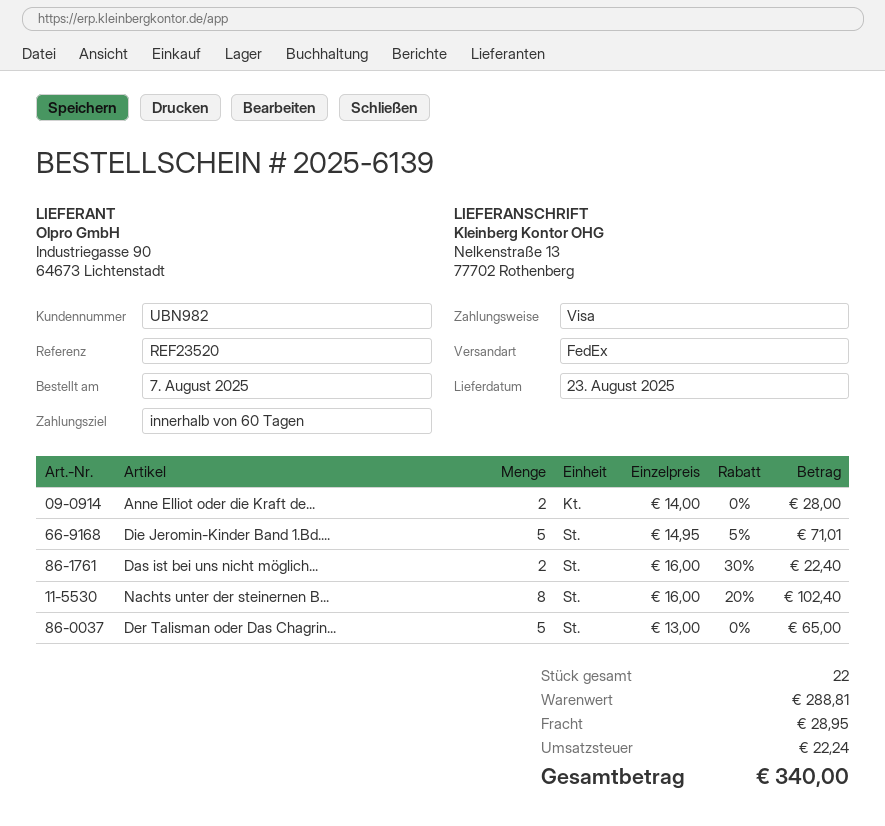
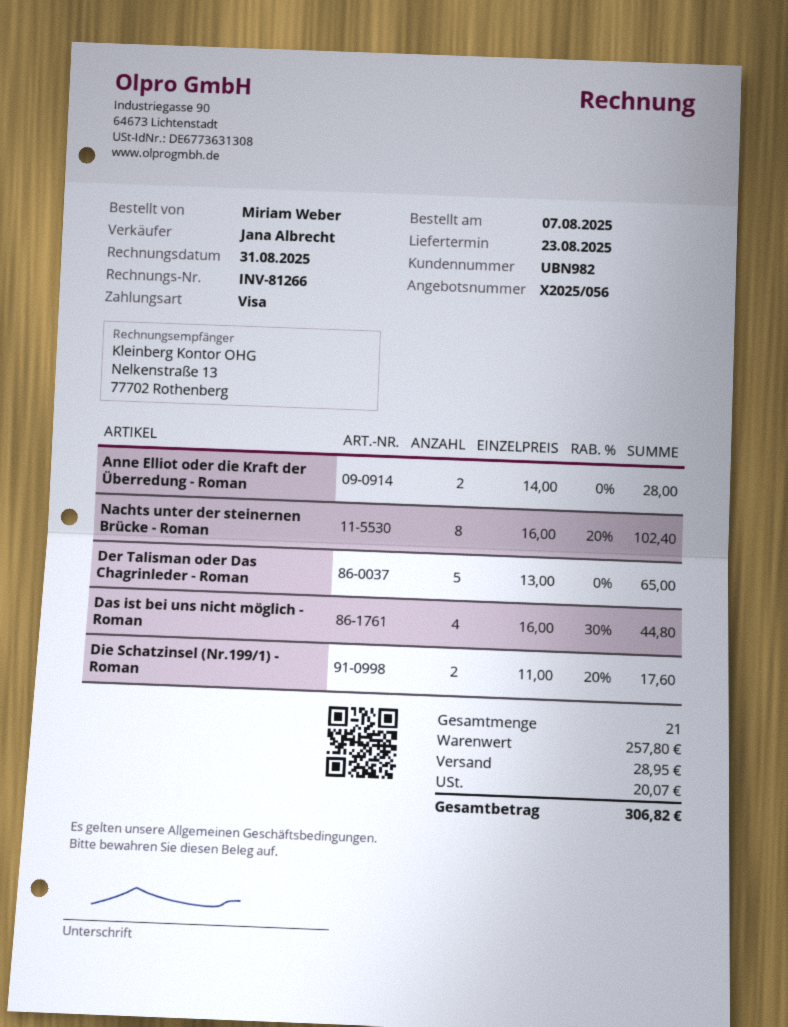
Die Jeromin-Kinder Band 1.Bd....: 5 x 14.95 - 5% = 71.01 -> none
Das ist bei uns nicht möglich...: 2 x 16.00 - 30% = 22.40 -> 4 x 16.00 - 30% = 44.80
Die Schatzinsel (Nr.199/1) - Roman: none -> 2 x 11.00 - 20% = 17.60
total quantity: 22 -> 21
subtotal: 288.81 -> 257.80
tax: 22.24 -> 20.07
total: 340.00 -> 306.82

